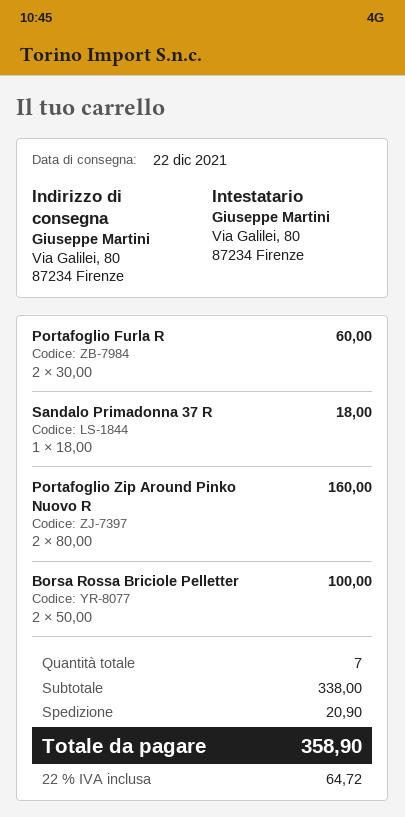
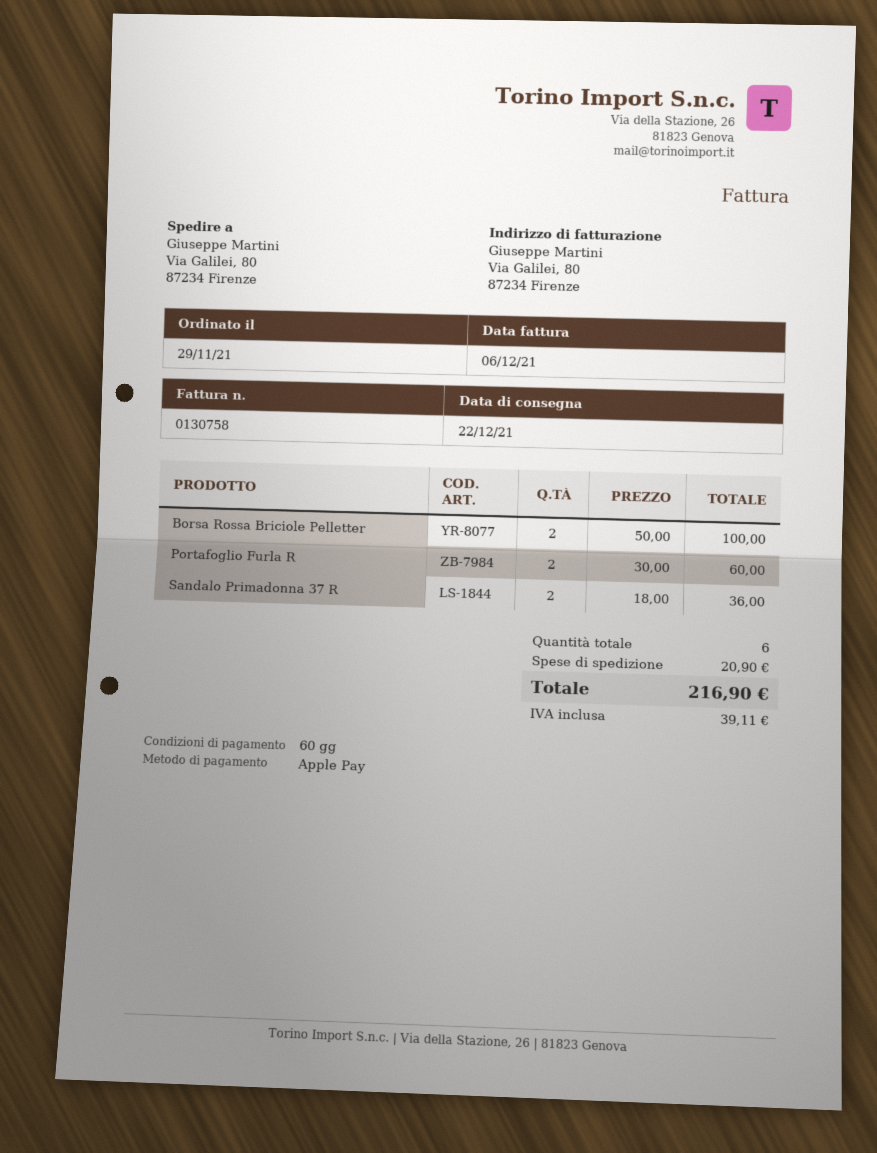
Sandalo Primadonna 37 R: 1 x 18.00 = 18.00 -> 2 x 18.00 = 36.00
Portafoglio Zip Around Pinko Nuovo R: 2 x 80.00 = 160.00 -> none
total quantity: 7 -> 6
tax: 64.72 -> 39.11
total: 358.90 -> 216.90

